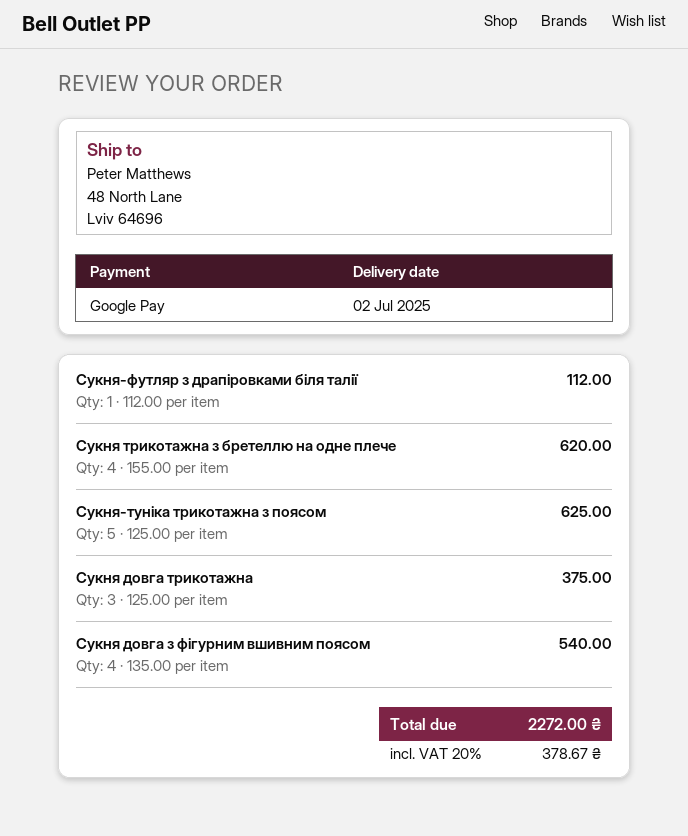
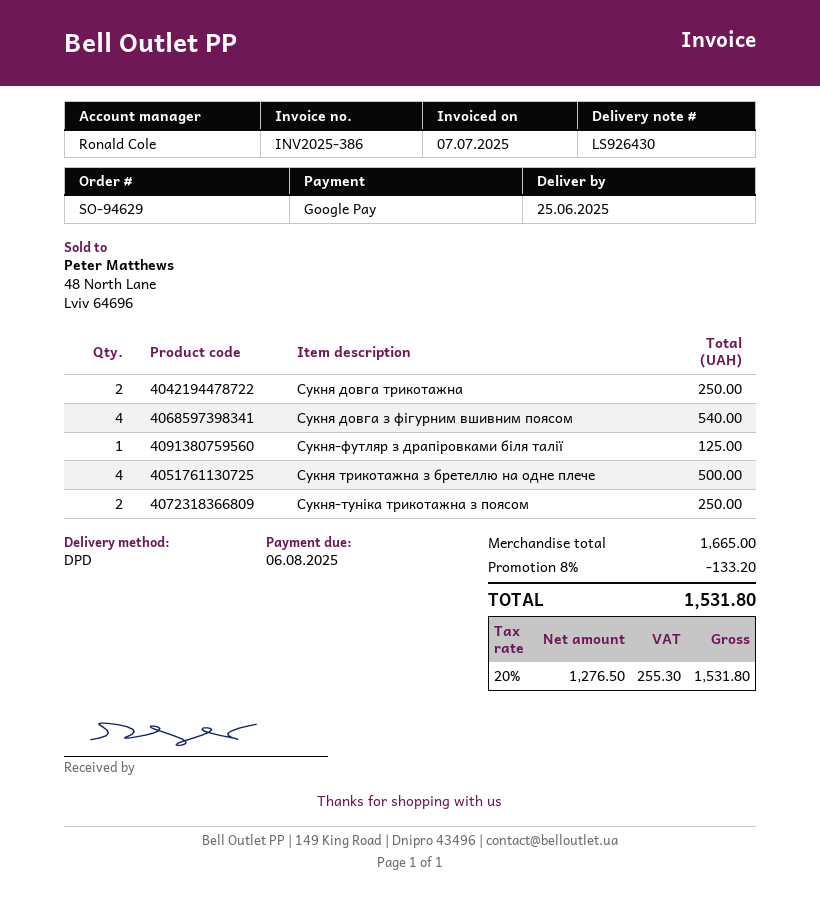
delivery date: 2025-07-02 -> 2025-06-25
Сукня-футляр з драпіровками біля талії: 1 for 112.00 -> 1 for 125.00
Сукня трикотажна з бретеллю на одне плече: 4 for 620.00 -> 4 for 500.00
Сукня-туніка трикотажна з поясом: 5 for 625.00 -> 2 for 250.00
Сукня довга трикотажна: 3 for 375.00 -> 2 for 250.00
discount: none -> 8% = 133.20
tax: 20% = 378.67 -> 20% = 255.30
total: 2272.00 -> 1531.80

